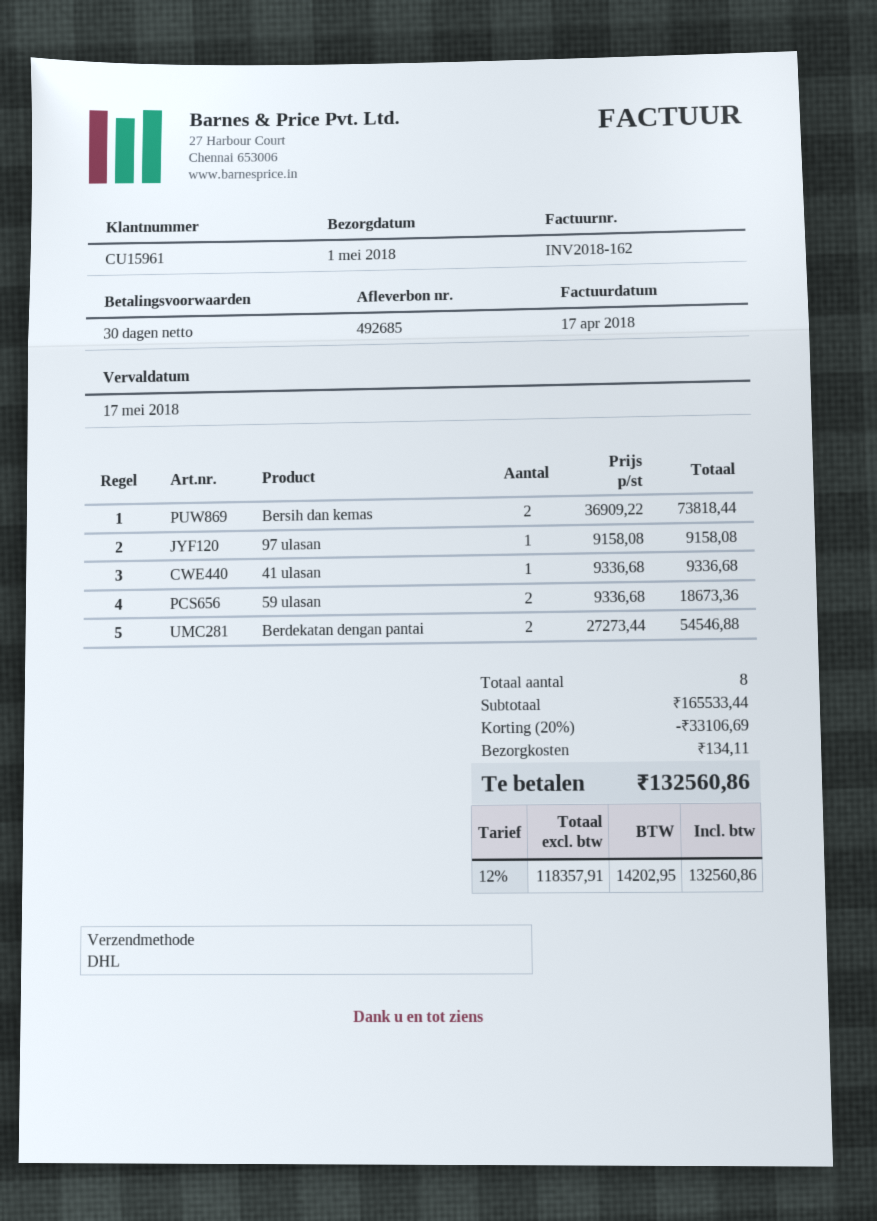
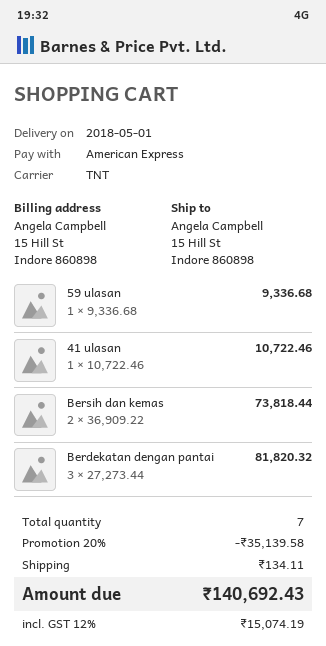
shipping method: DHL -> TNT
97 ulasan: 1 x 9158.08 = 9158.08 -> none
41 ulasan: 1 x 9336.68 = 9336.68 -> 1 x 10722.46 = 10722.46
59 ulasan: 2 x 9336.68 = 18673.36 -> 1 x 9336.68 = 9336.68
Berdekatan dengan pantai: 2 x 27273.44 = 54546.88 -> 3 x 27273.44 = 81820.32
total quantity: 8 -> 7
discount: 20% = 33106.69 -> 20% = 35139.58
tax: 12% = 14202.95 -> 12% = 15074.19
total: 132560.86 -> 140692.43

